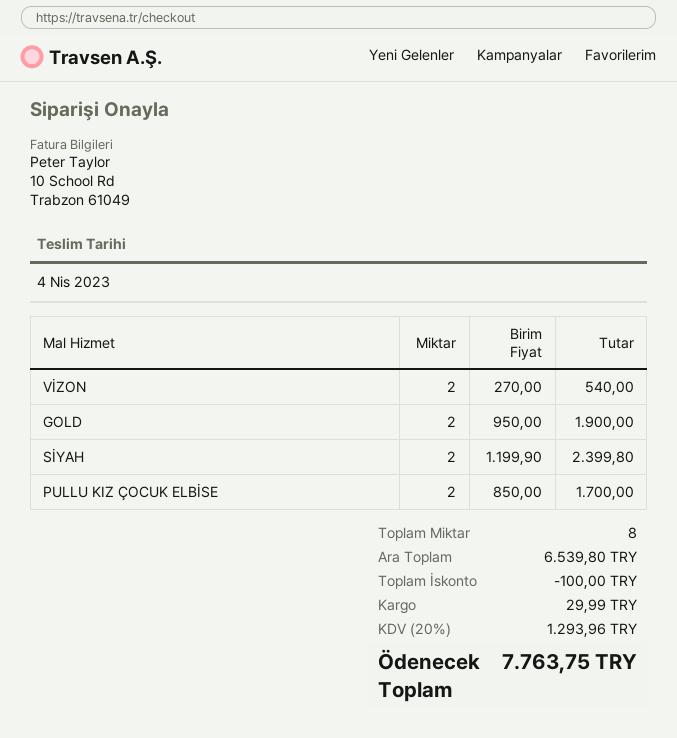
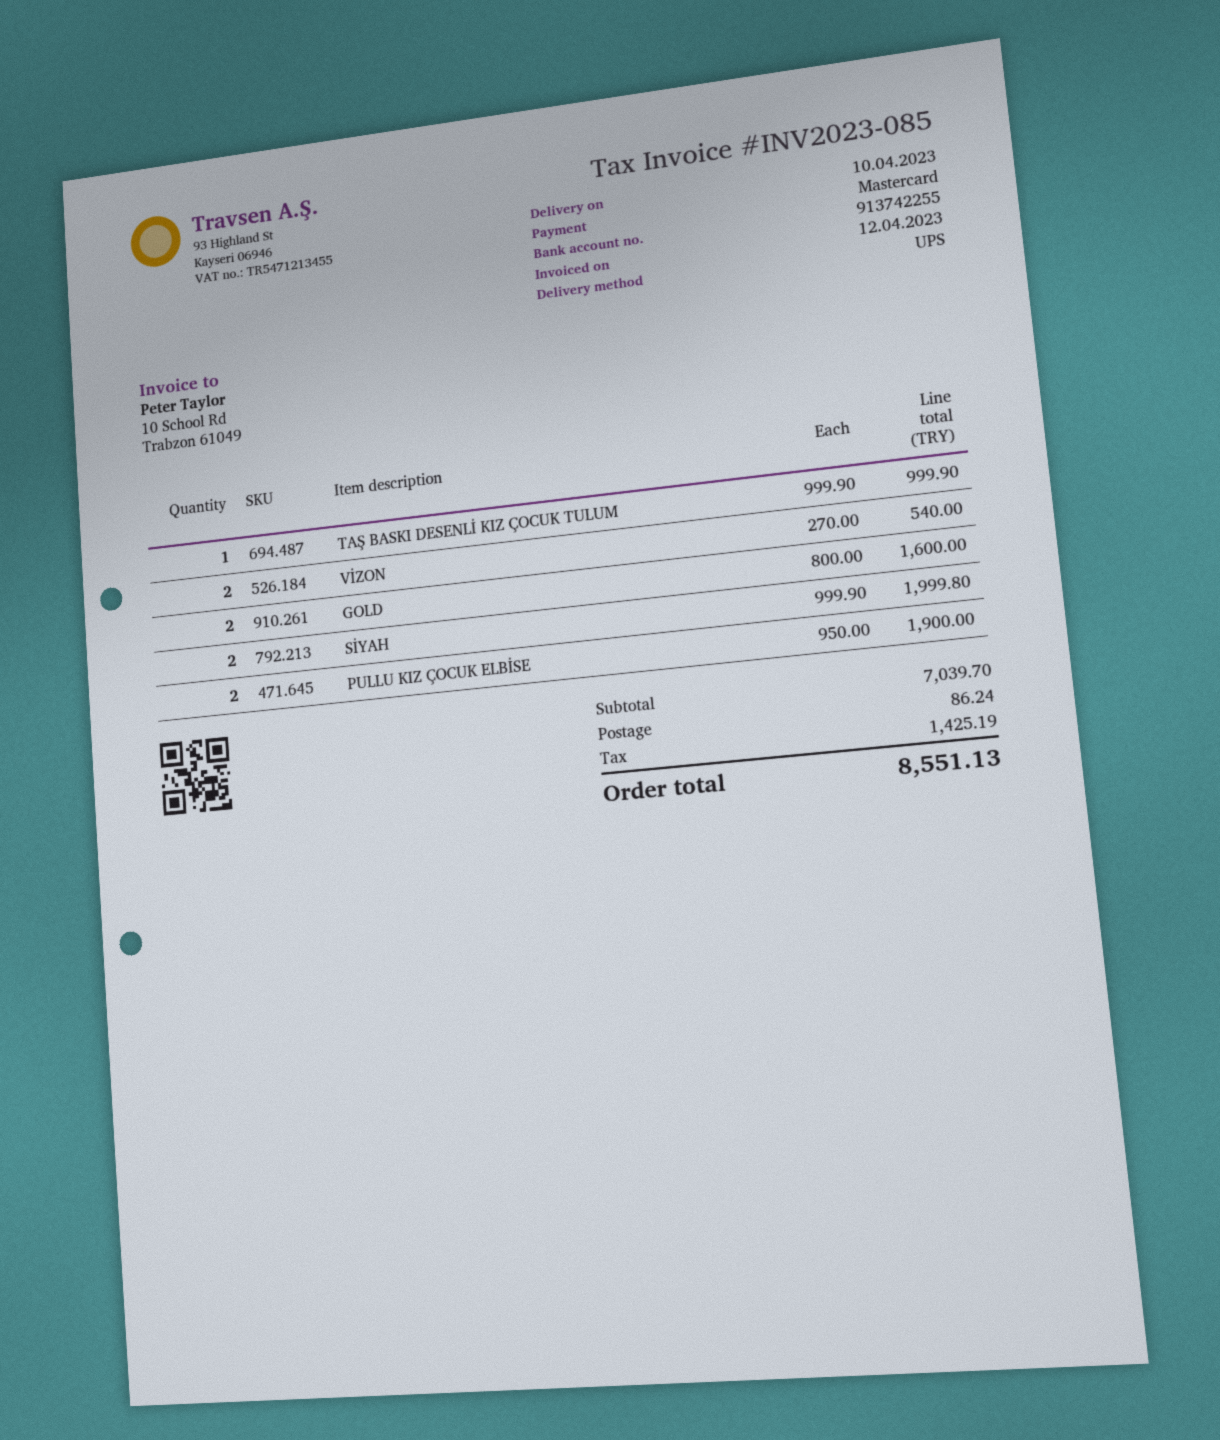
delivery date: 2023-04-04 -> 2023-04-10
GOLD: 2 x 950.00 = 1900.00 -> 2 x 800.00 = 1600.00
SİYAH: 2 x 1199.90 = 2399.80 -> 2 x 999.90 = 1999.80
PULLU KIZ ÇOCUK ELBİSE: 2 x 850.00 = 1700.00 -> 2 x 950.00 = 1900.00
TAŞ BASKI DESENLİ KIZ ÇOCUK TULUM: none -> 1 x 999.90 = 999.90
subtotal: 6539.80 -> 7039.70
discount: 100.00 -> none
shipping: 29.99 -> 86.24
tax: 1293.96 -> 1425.19
total: 7763.75 -> 8551.13

